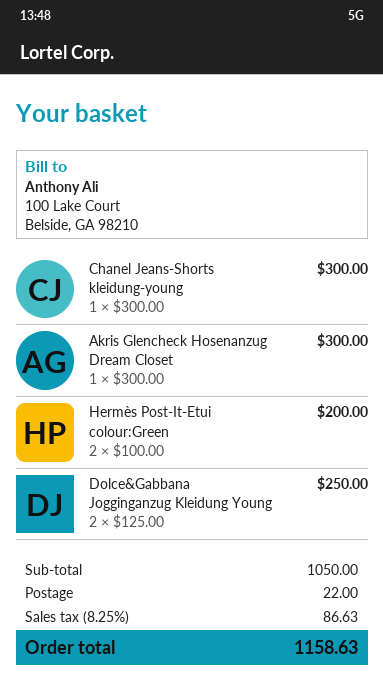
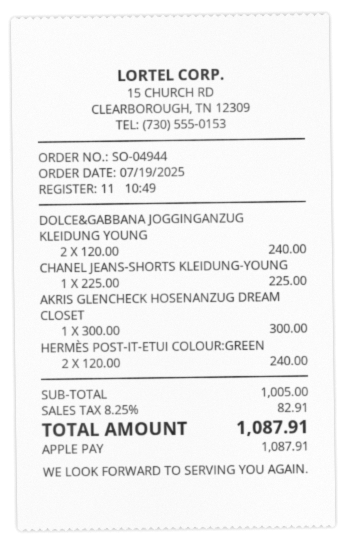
Chanel Jeans-Shorts kleidung-young: 1 x 300.00 = 300.00 -> 1 x 225.00 = 225.00
Hermès Post-It-Etui colour:Green: 2 x 100.00 = 200.00 -> 2 x 120.00 = 240.00
Dolce&Gabbana Jogginganzug Kleidung Young: 2 x 125.00 = 250.00 -> 2 x 120.00 = 240.00
subtotal: 1050.00 -> 1005.00
shipping: 22.00 -> none
tax: 8.25% = 86.63 -> 8.25% = 82.91
total: 1158.63 -> 1087.91

